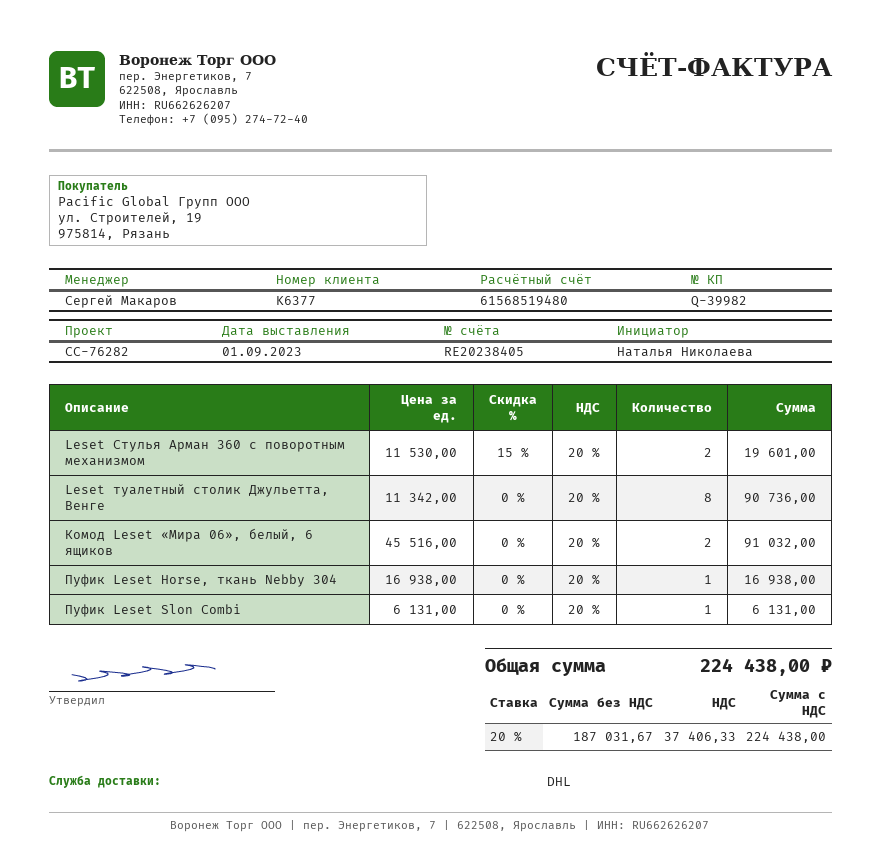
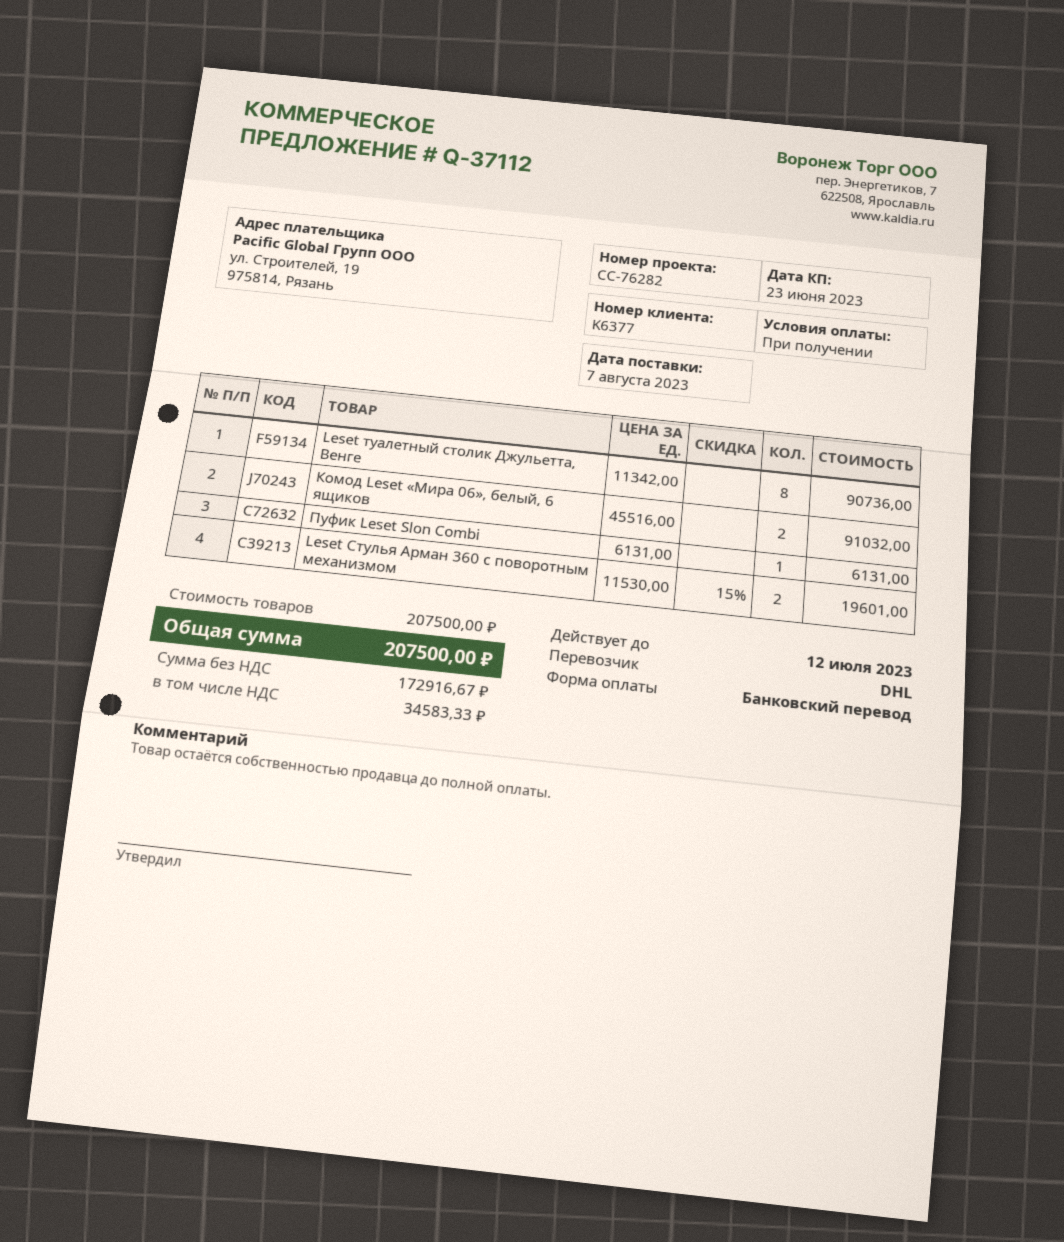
quote number: Q-39982 -> Q-37112
Пуфик Leset Horse, ткань Nebby 304: 1 x 16938.00 = 16938.00 -> none
net: 187031.67 -> 172916.67
tax: 37406.33 -> 34583.33
total: 224438.00 -> 207500.00

